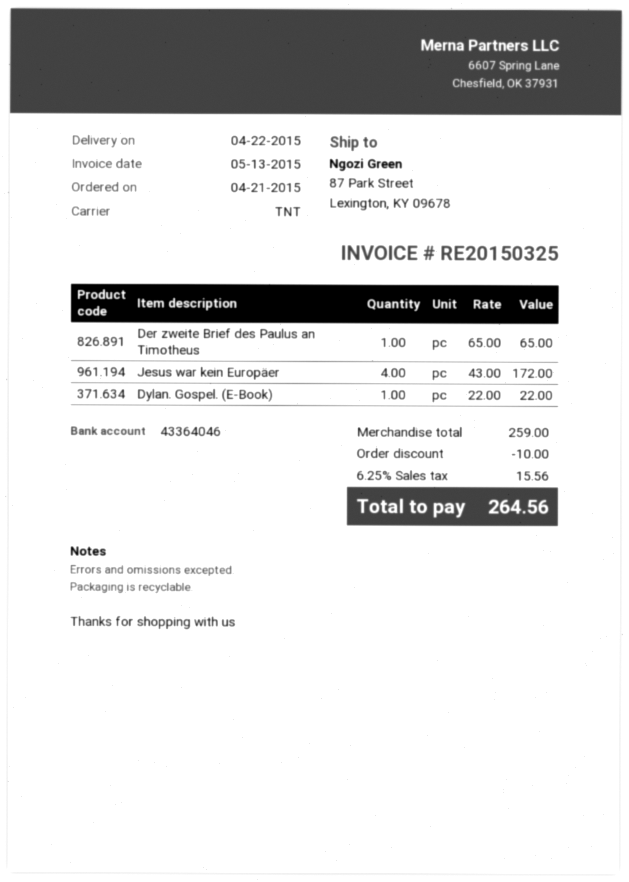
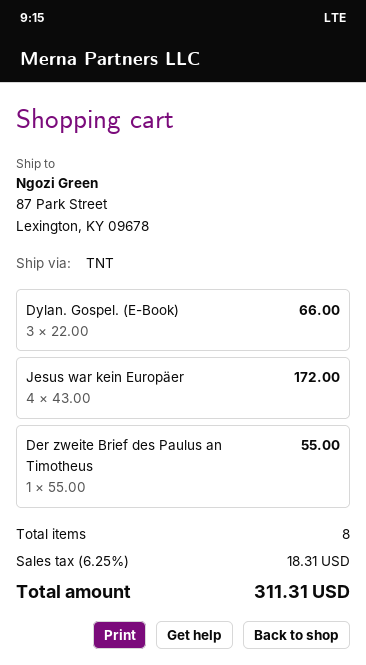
Der zweite Brief des Paulus an Timotheus: 1 x 65.00 = 65.00 -> 1 x 55.00 = 55.00
Dylan. Gospel. (E-Book): 1 x 22.00 = 22.00 -> 3 x 22.00 = 66.00
discount: 10.00 -> none
tax: 6.25% = 15.56 -> 6.25% = 18.31
total: 264.56 -> 311.31

